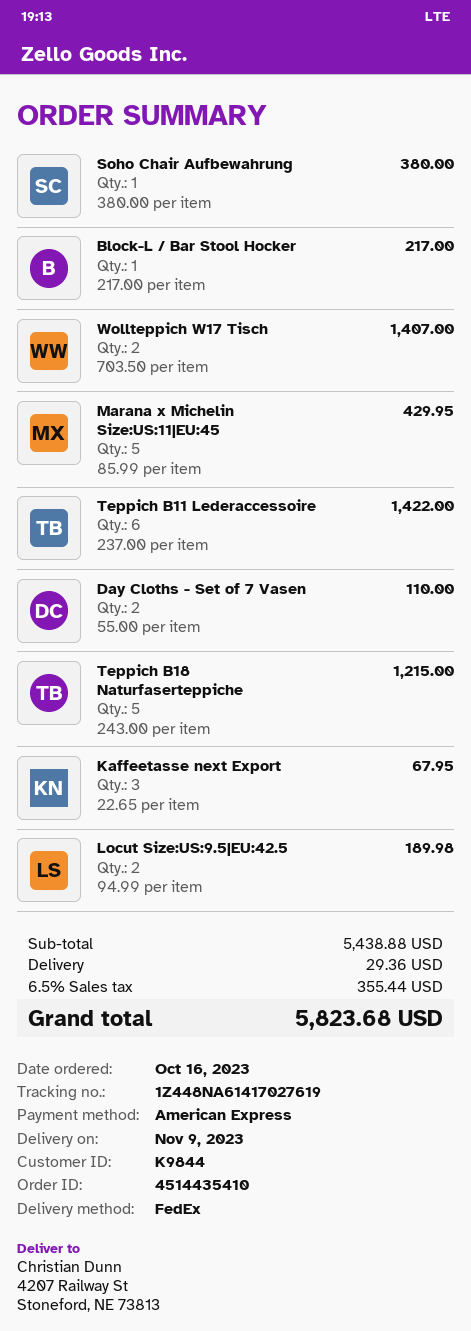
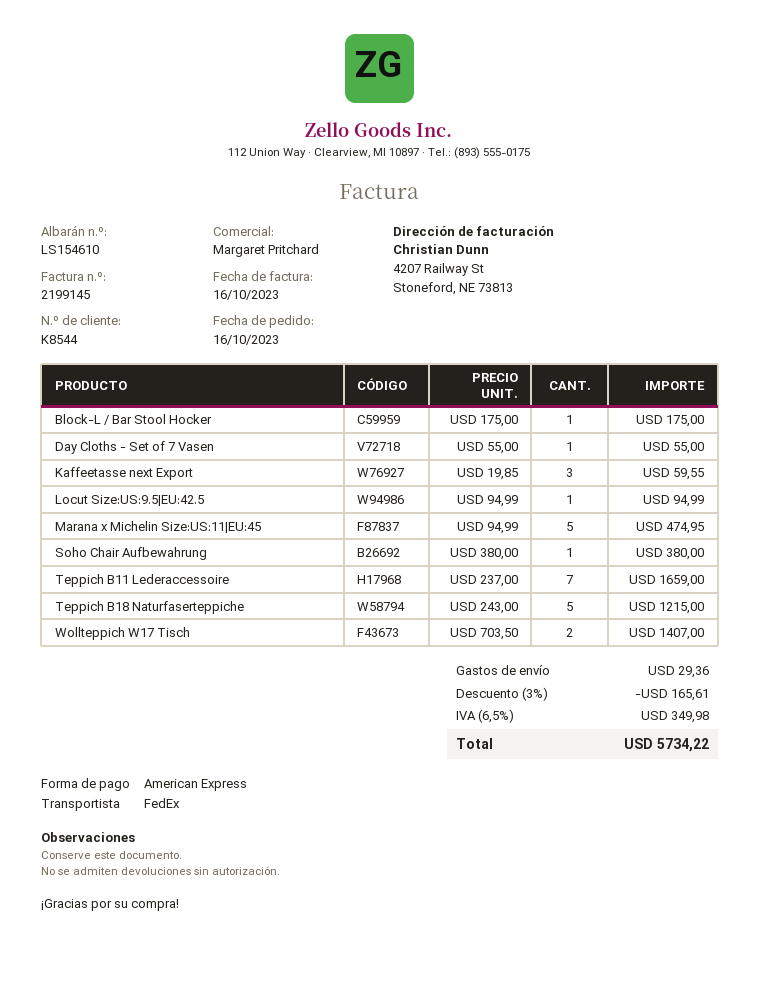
customer number: K9844 -> K8544
Block-L / Bar Stool Hocker: 1 x 217.00 = 217.00 -> 1 x 175.00 = 175.00
Marana x Michelin Size:US:11|EU:45: 5 x 85.99 = 429.95 -> 5 x 94.99 = 474.95
Teppich B11 Lederaccessoire: 6 x 237.00 = 1422.00 -> 7 x 237.00 = 1659.00
Day Cloths - Set of 7 Vasen: 2 x 55.00 = 110.00 -> 1 x 55.00 = 55.00
Kaffeetasse next Export: 3 x 22.65 = 67.95 -> 3 x 19.85 = 59.55
Locut Size:US:9.5|EU:42.5: 2 x 94.99 = 189.98 -> 1 x 94.99 = 94.99
discount: none -> 3% = 165.61
tax: 6.5% = 355.44 -> 6.5% = 349.98
total: 5823.68 -> 5734.22

